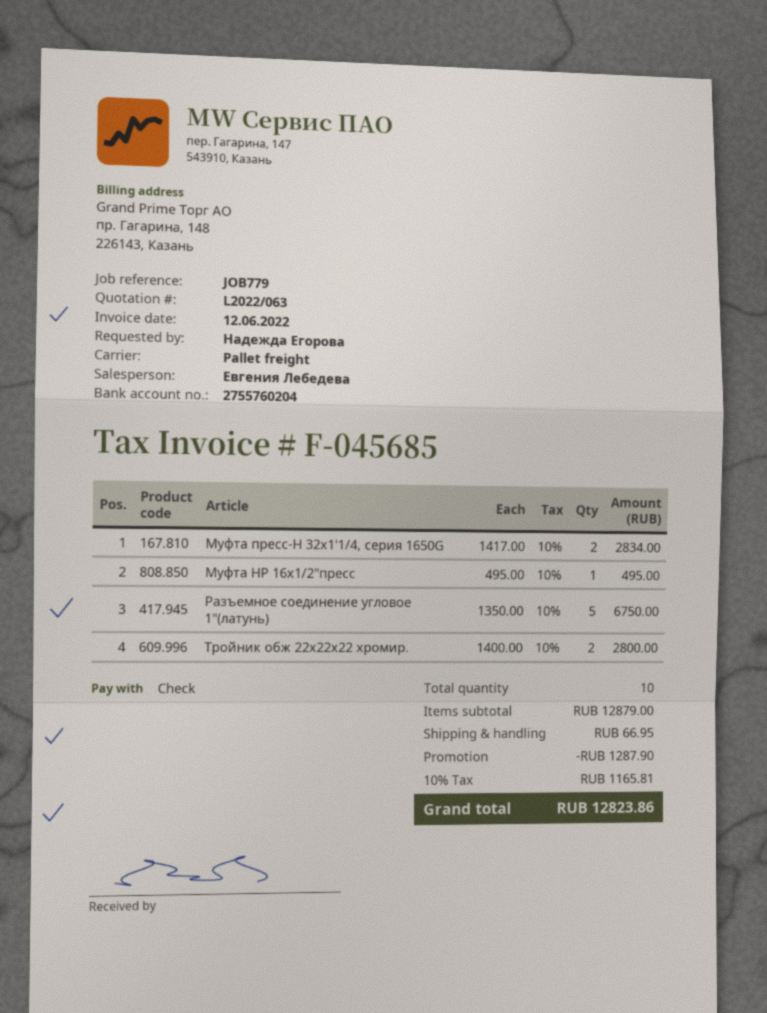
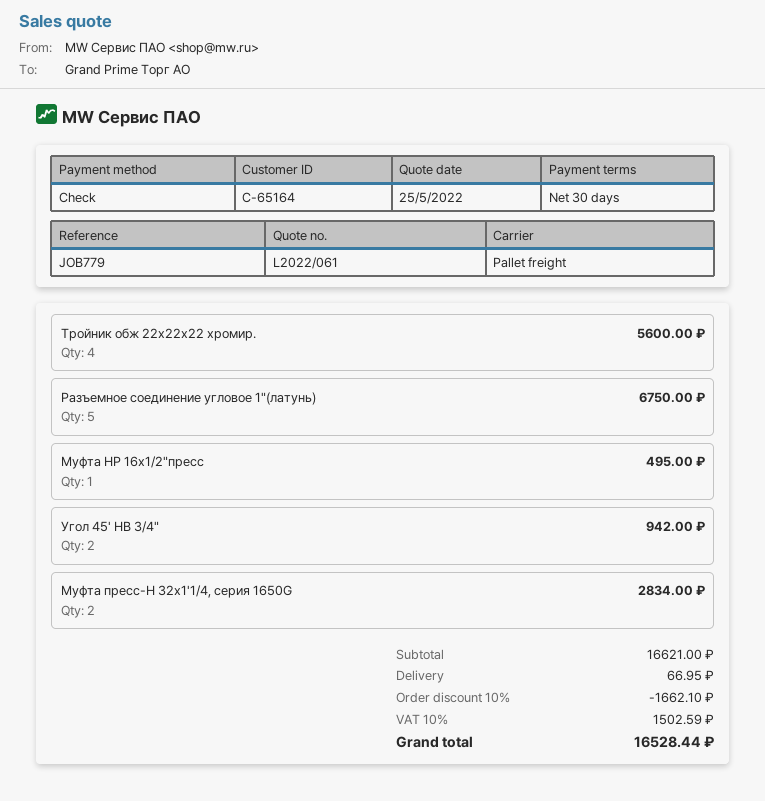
quote number: L2022/063 -> L2022/061
Тройник обж 22х22х22 хромир.: 2 for 2800.00 -> 4 for 5600.00
Угол 45' НВ 3/4": none -> 2 for 942.00
subtotal: 12879.00 -> 16621.00
discount: 1287.90 -> 1662.10
tax: 10% = 1165.81 -> 10% = 1502.59
total: 12823.86 -> 16528.44

